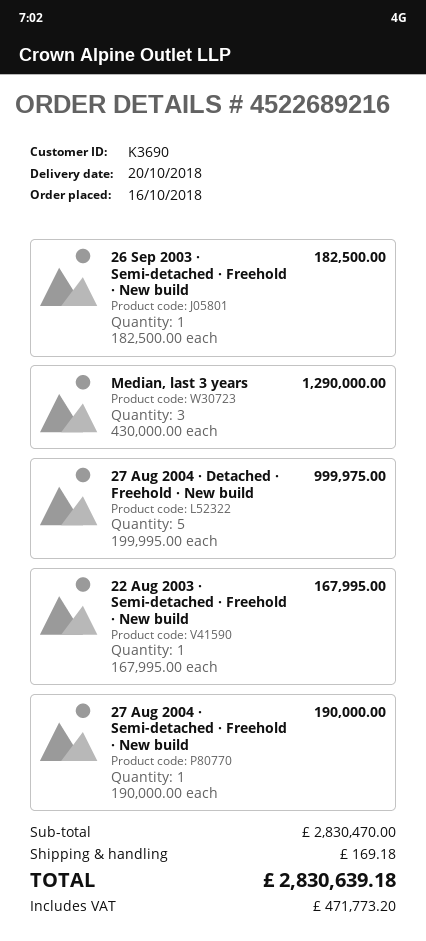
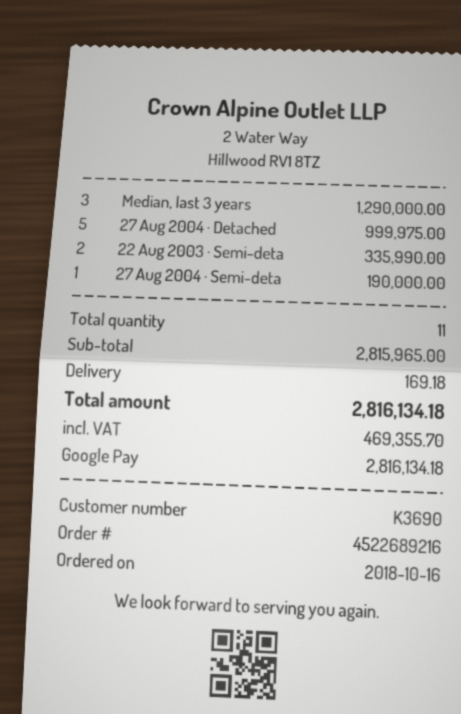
26 Sep 2003 · Semi-detached · Freehold · New build: 1 for 182500.00 -> none
22 Aug 2003 · Semi-detached · Freehold · New build: 1 for 167995.00 -> 2 for 335990.00
subtotal: 2830470.00 -> 2815965.00
tax: 471773.20 -> 469355.70
total: 2830639.18 -> 2816134.18

